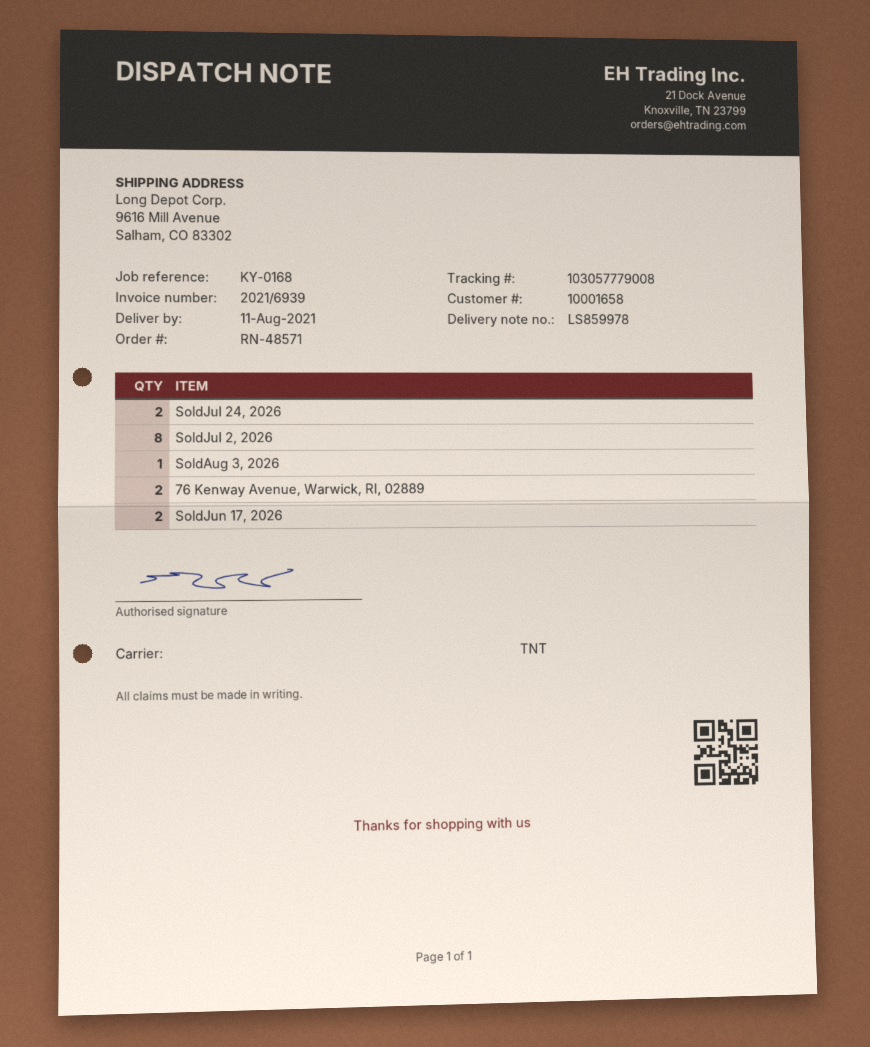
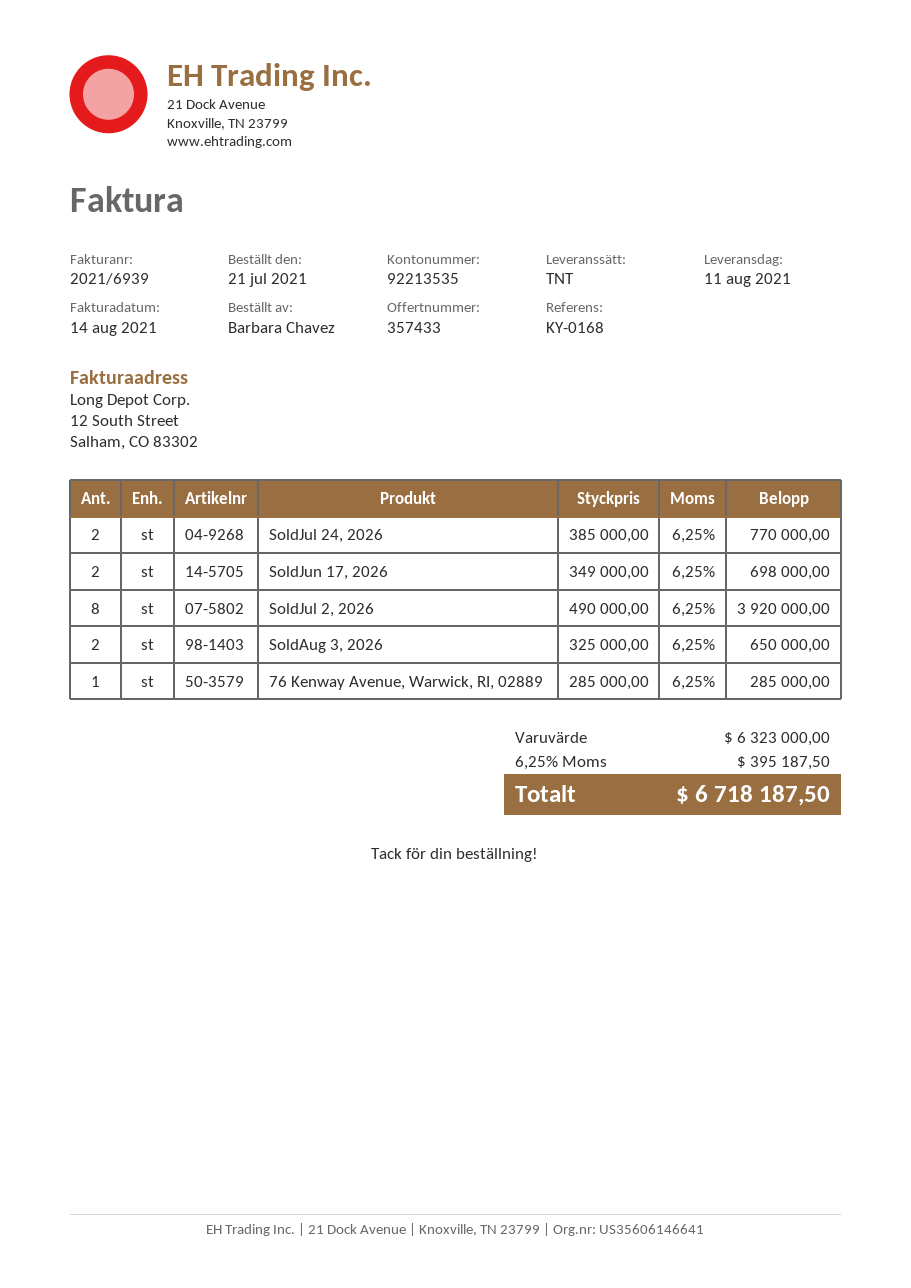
SoldAug 3, 2026: 1 -> 2
76 Kenway Avenue, Warwick, RI, 02889: 2 -> 1

